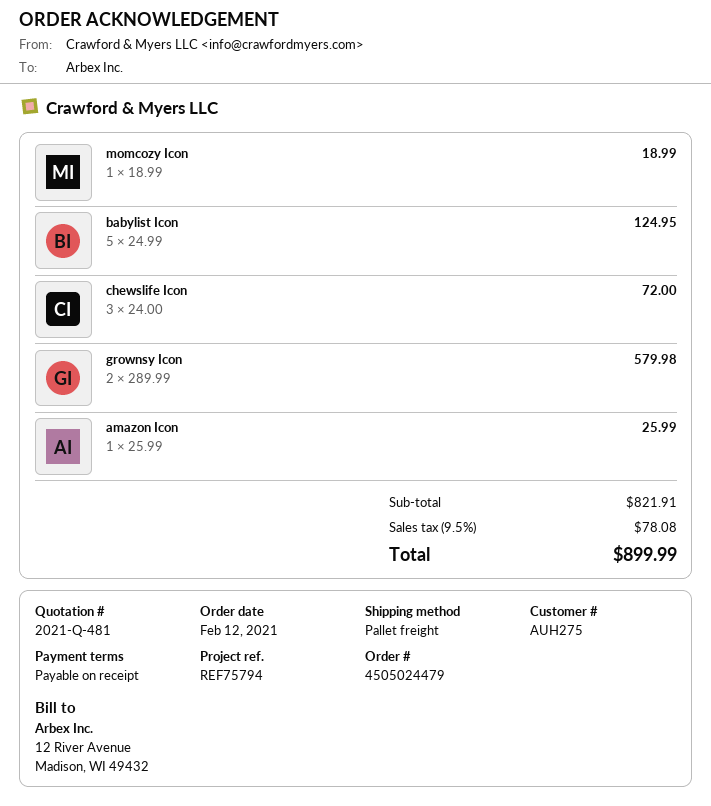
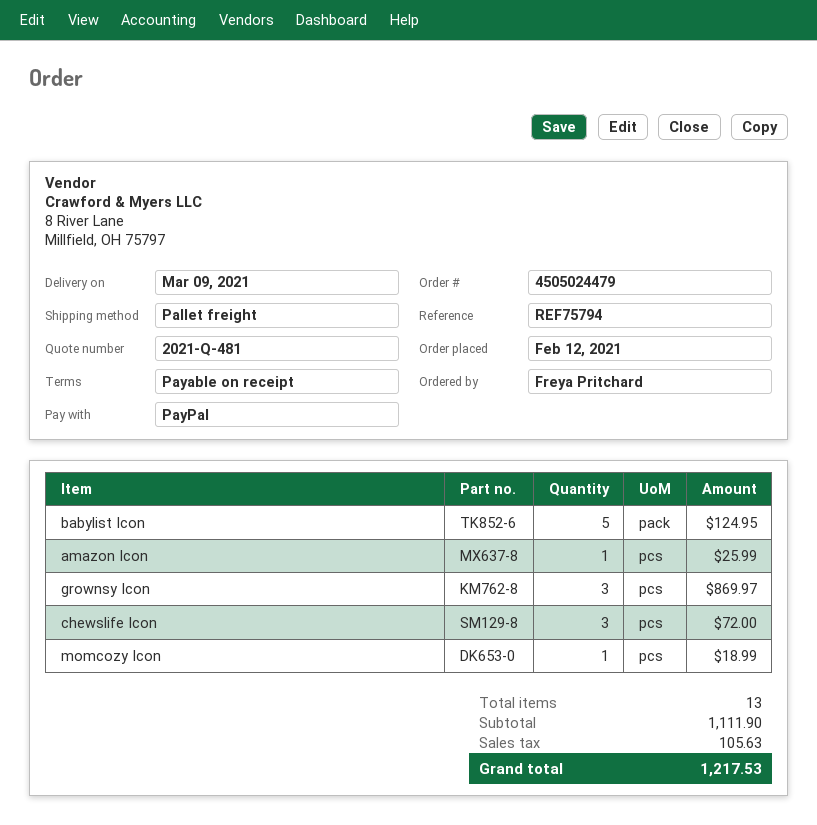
grownsy Icon: 2 for 579.98 -> 3 for 869.97
subtotal: 821.91 -> 1111.90
tax: 78.08 -> 105.63
total: 899.99 -> 1217.53

